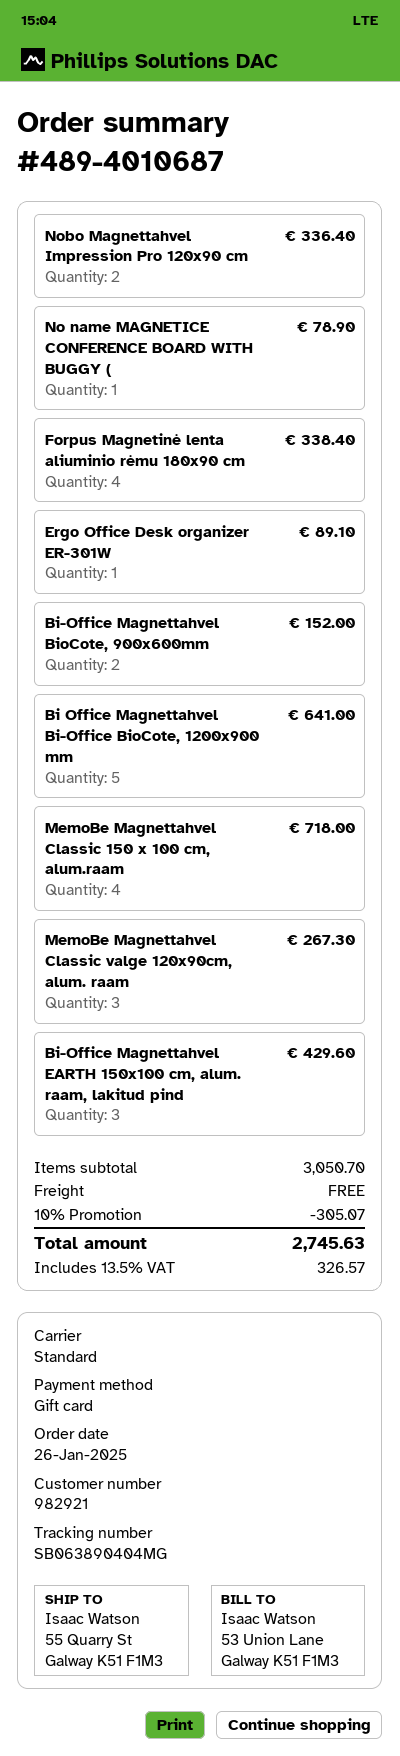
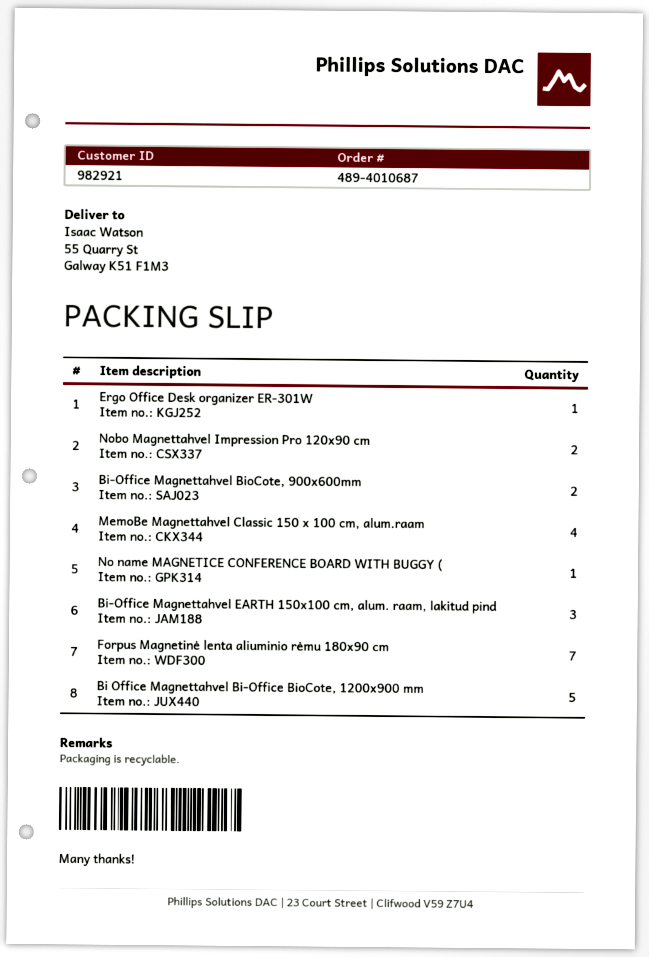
Forpus Magnetinė lenta aliuminio rėmu 180x90 cm: 4 -> 7
MemoBe Magnettahvel Classic valge 120x90cm, alum. raam: 3 -> none

